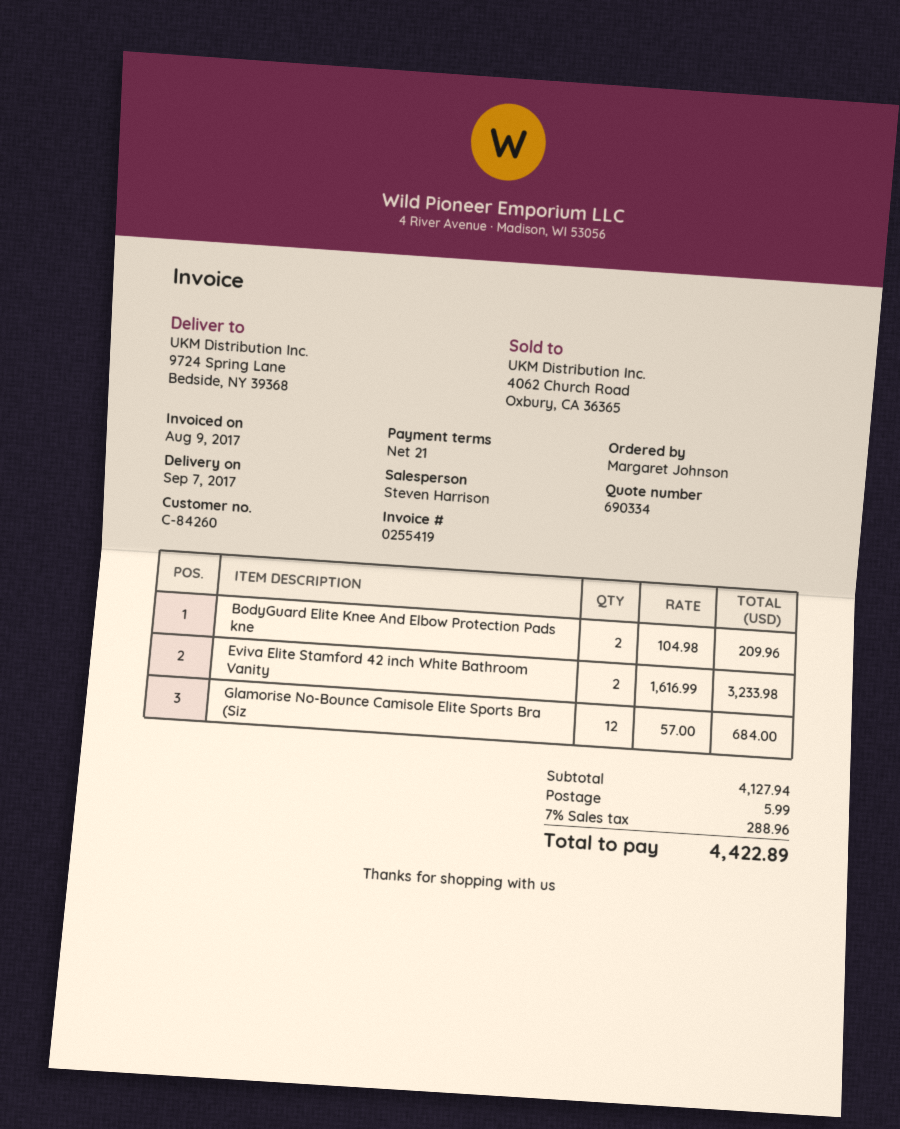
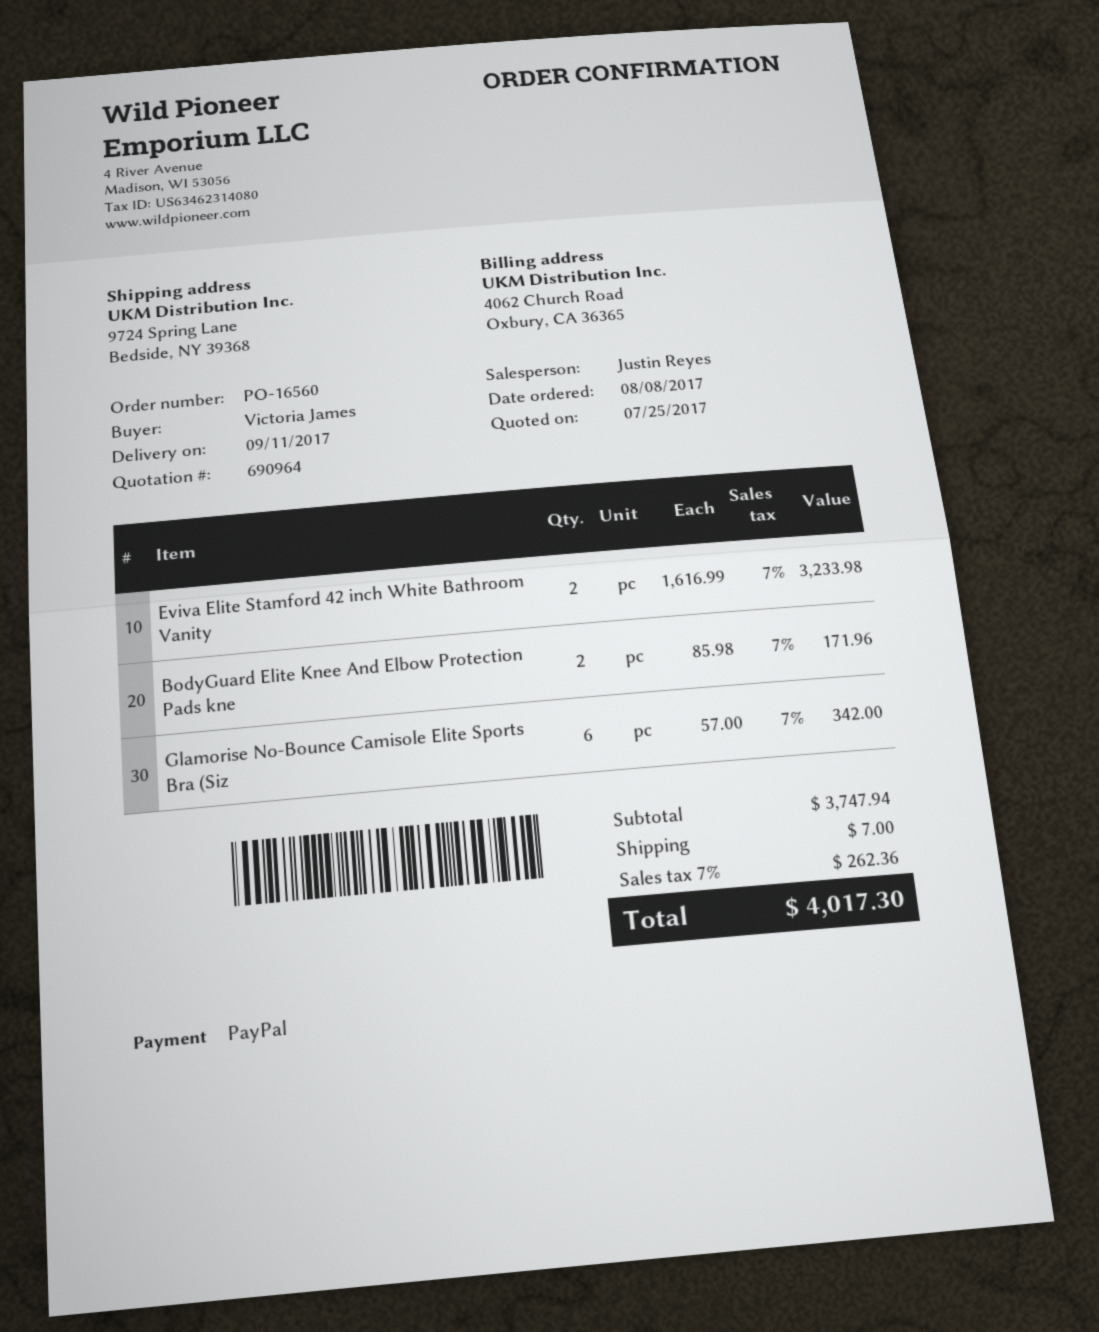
quote number: 690334 -> 690964
delivery date: 2017-09-07 -> 2017-09-11
ordered by: Margaret Johnson -> Victoria James
sales rep: Steven Harrison -> Justin Reyes
BodyGuard Elite Knee And Elbow Protection Pads kne: 2 x 104.98 = 209.96 -> 2 x 85.98 = 171.96
Glamorise No-Bounce Camisole Elite Sports Bra (Siz: 12 x 57.00 = 684.00 -> 6 x 57.00 = 342.00
subtotal: 4127.94 -> 3747.94
shipping: 5.99 -> 7.00
tax: 7% = 288.96 -> 7% = 262.36
total: 4422.89 -> 4017.30

